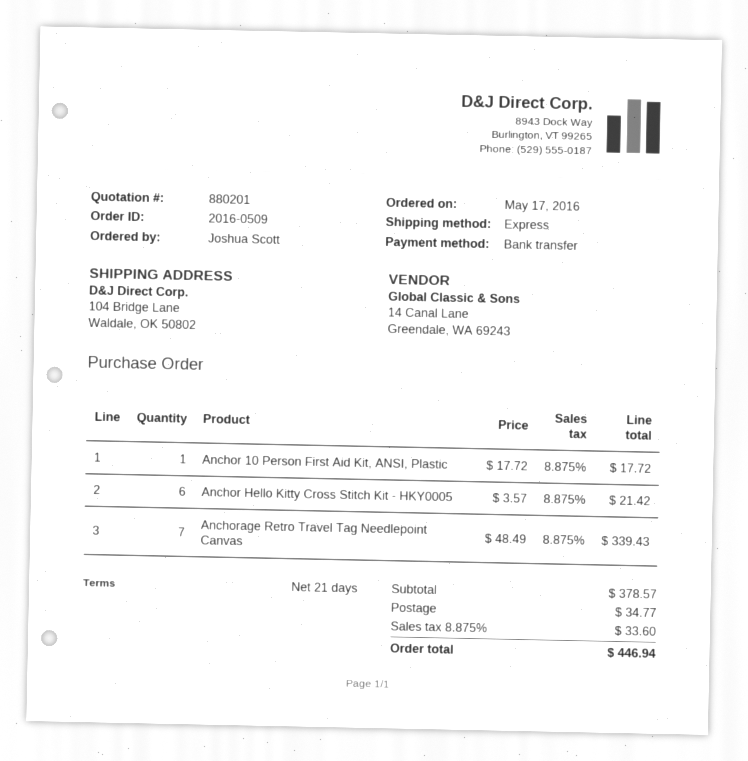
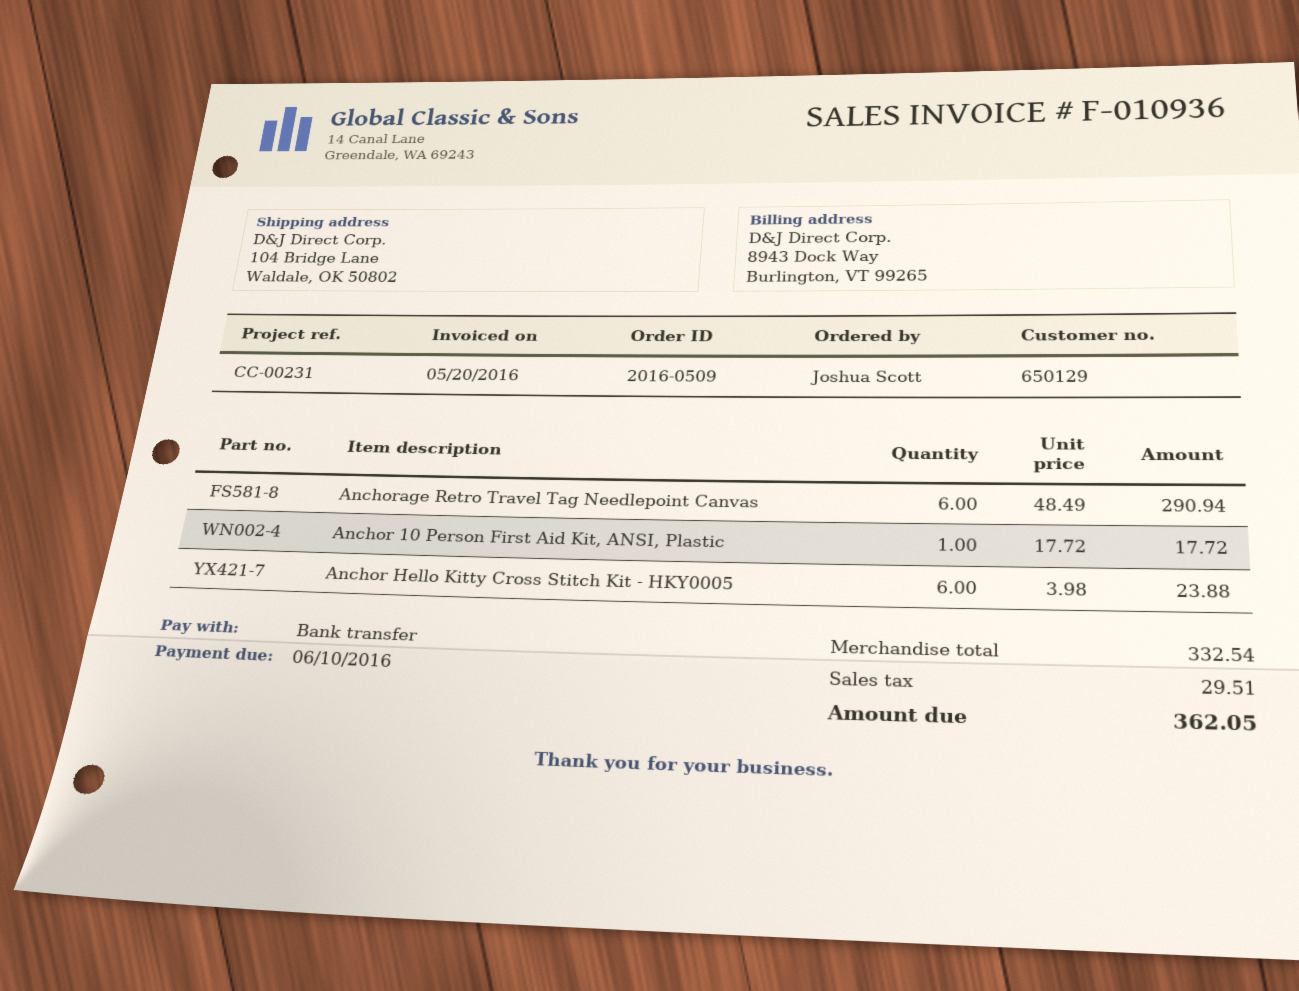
Anchor Hello Kitty Cross Stitch Kit - HKY0005: 6 x 3.57 = 21.42 -> 6 x 3.98 = 23.88
Anchorage Retro Travel Tag Needlepoint Canvas: 7 x 48.49 = 339.43 -> 6 x 48.49 = 290.94
subtotal: 378.57 -> 332.54
shipping: 34.77 -> none
tax: 33.60 -> 29.51
total: 446.94 -> 362.05

